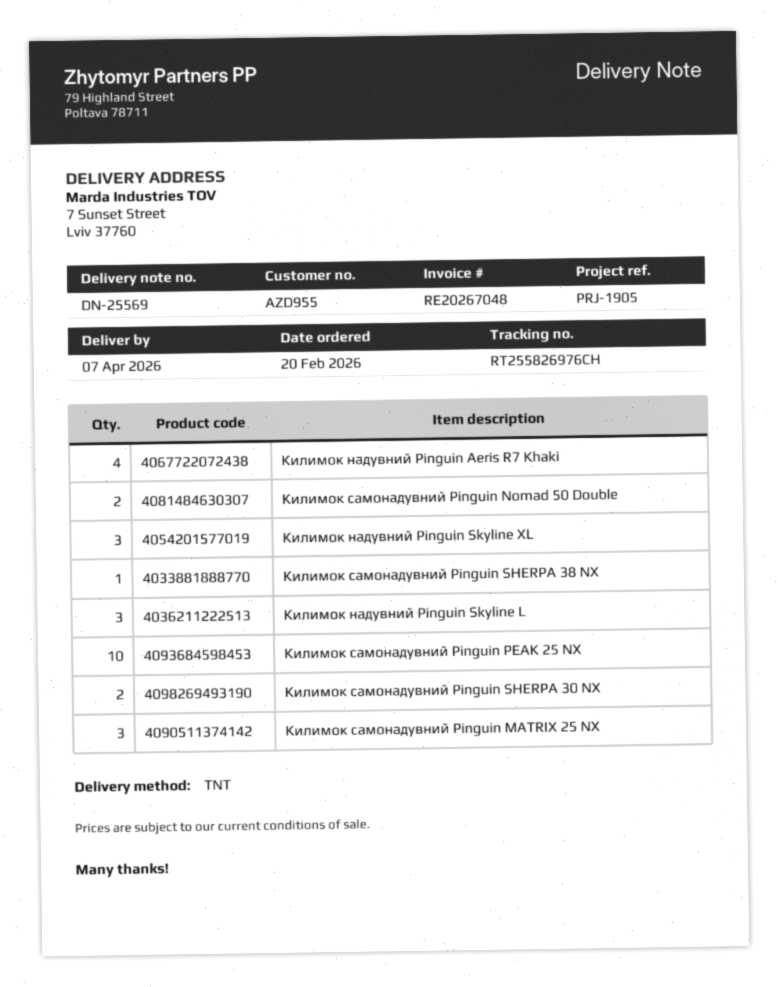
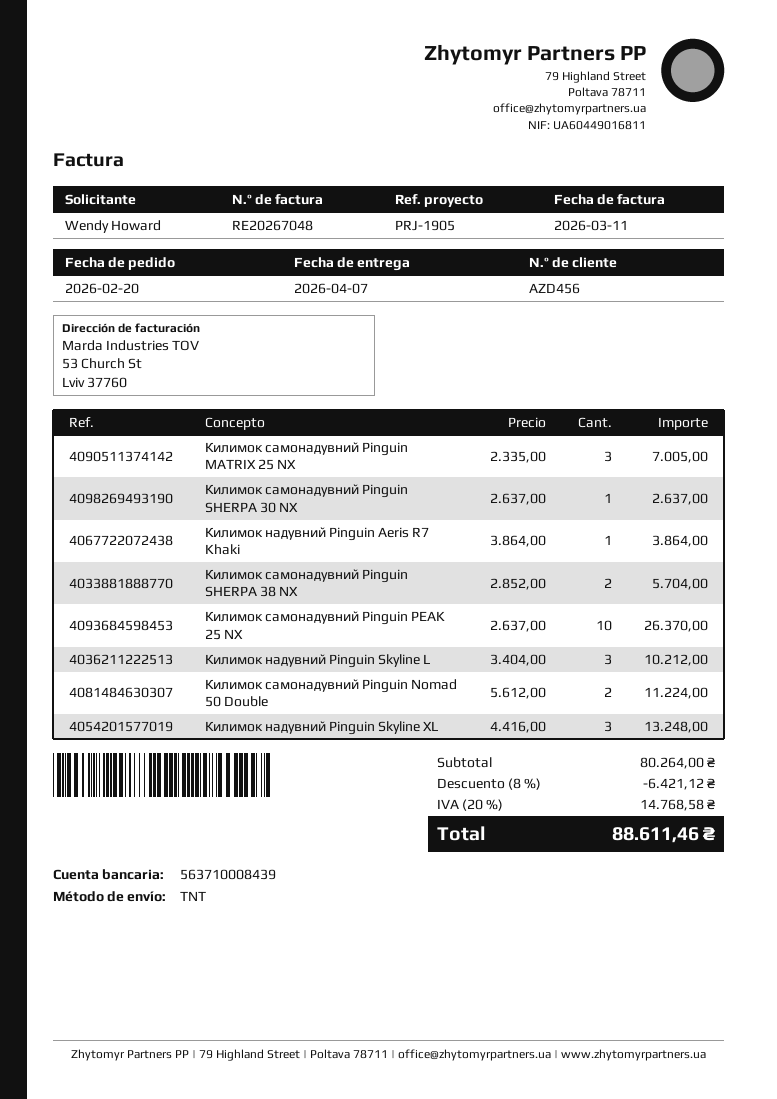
customer number: AZD955 -> AZD456
Килимок надувний Pinguin Aeris R7 Khaki: 4 -> 1
Килимок самонадувний Pinguin SHERPA 38 NX: 1 -> 2
Килимок самонадувний Pinguin SHERPA 30 NX: 2 -> 1

